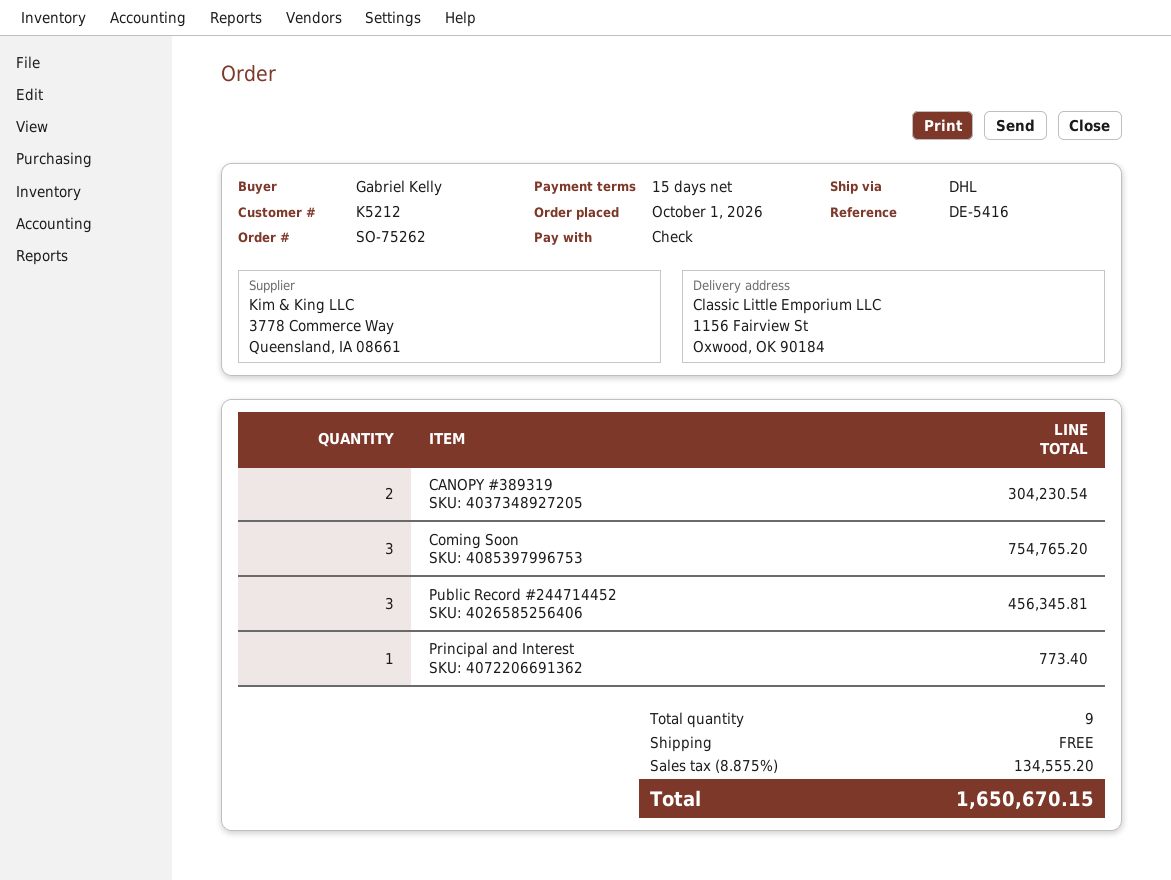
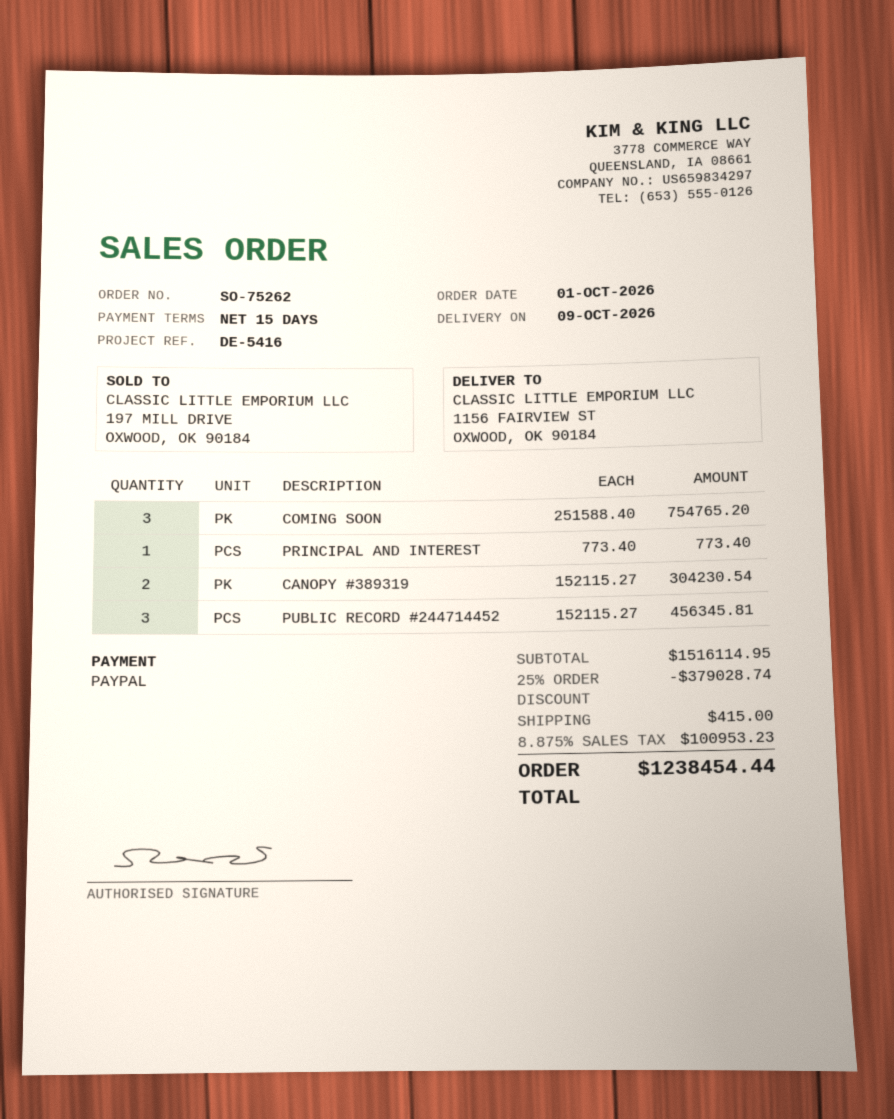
payment method: cheque -> PayPal
discount: none -> 25% = 379028.74
shipping: 0.00 -> 415.00
tax: 8.875% = 134555.20 -> 8.875% = 100953.23
total: 1650670.15 -> 1238454.44

